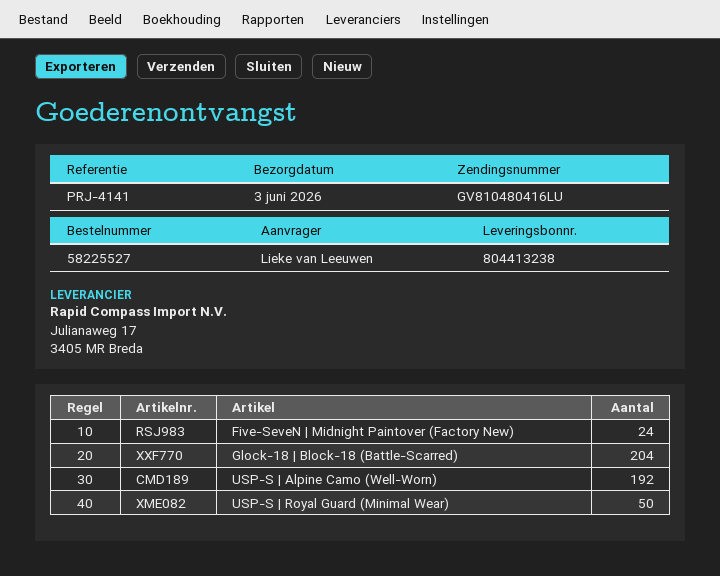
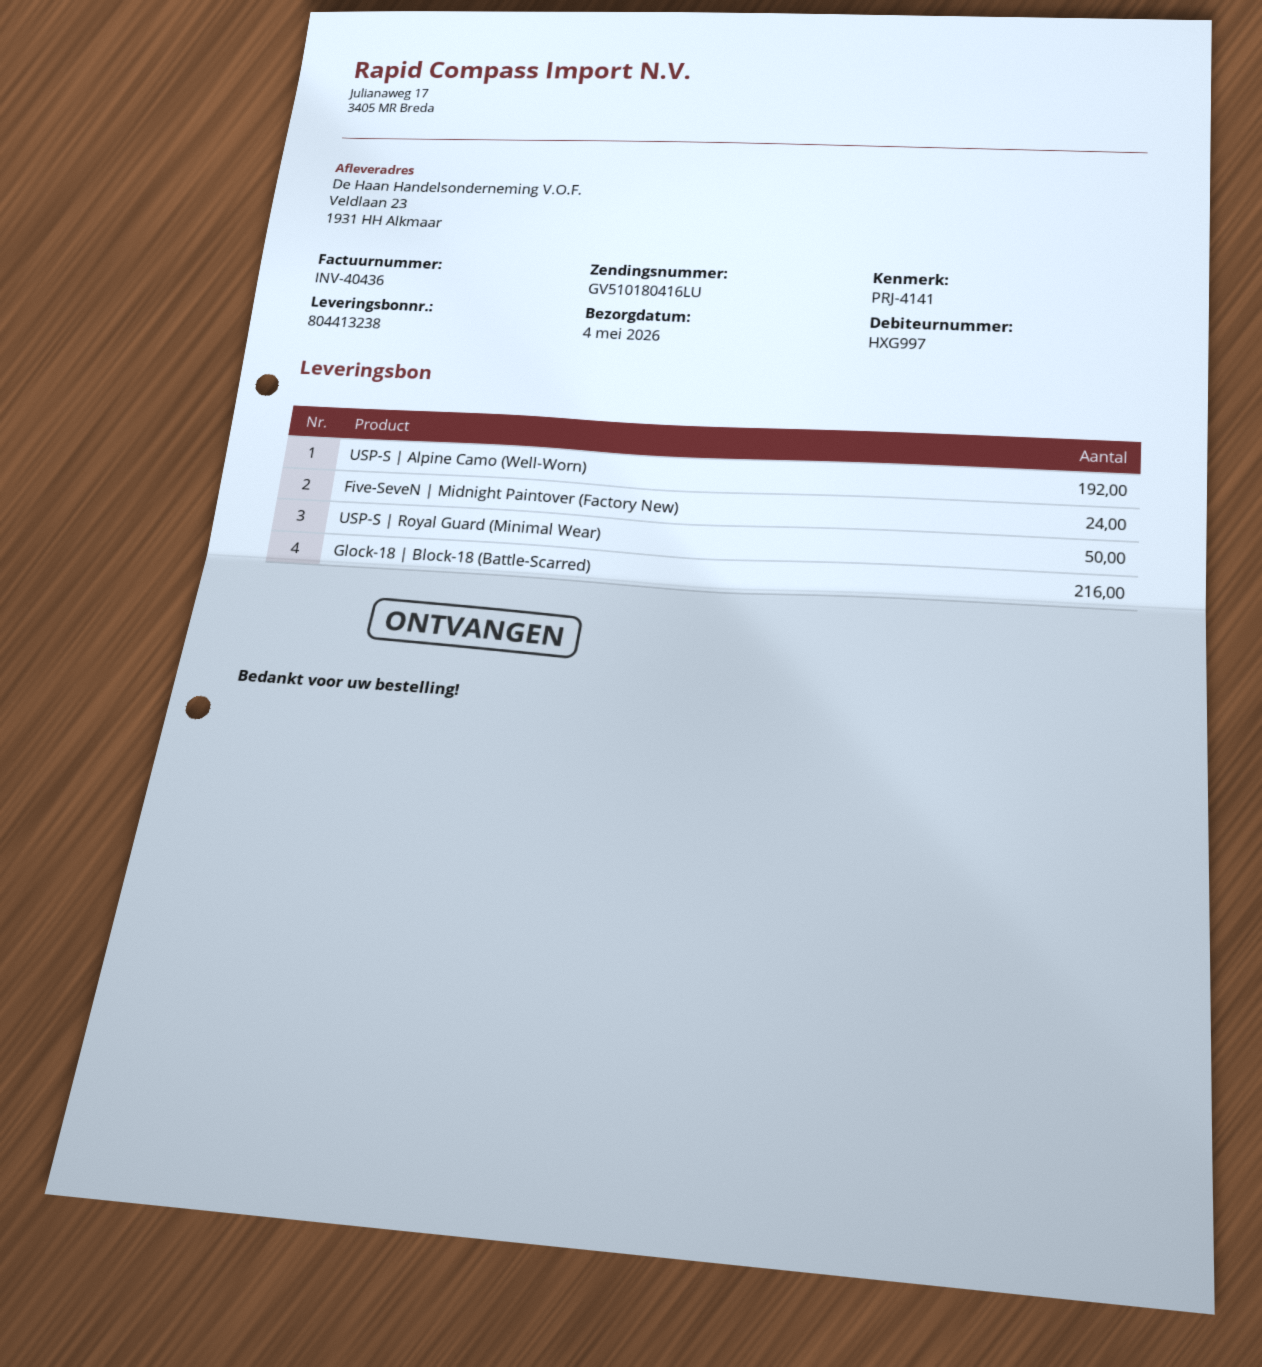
delivery date: 2026-06-03 -> 2026-05-04
tracking number: GV810480416LU -> GV510180416LU
Glock-18 | Block-18 (Battle-Scarred): 204 -> 216

